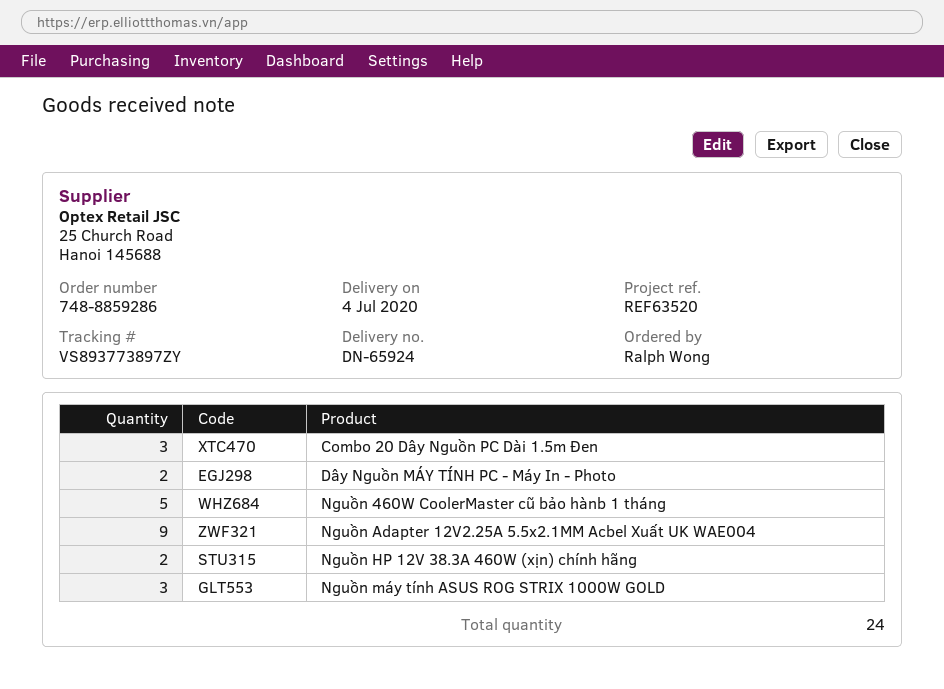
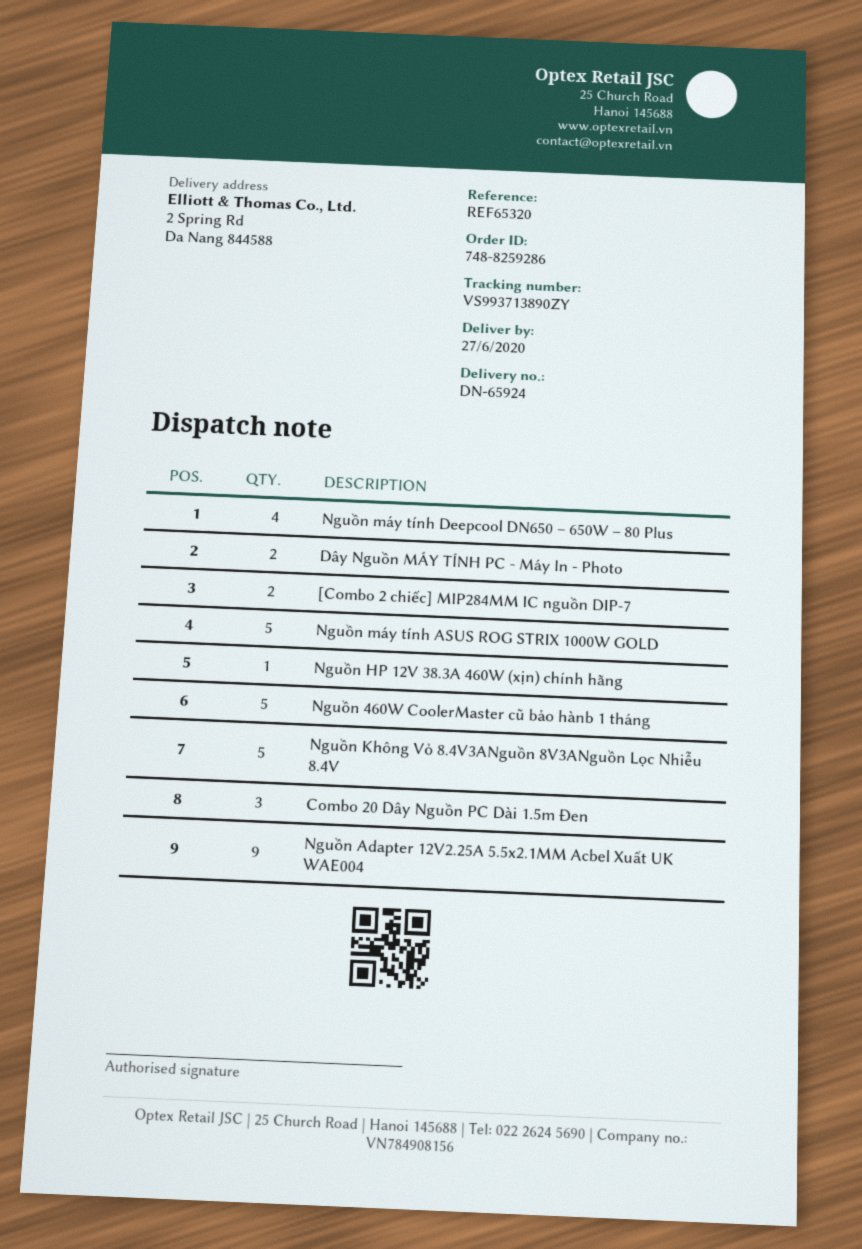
order number: 748-8859286 -> 748-8259286
delivery date: 2020-07-04 -> 2020-06-27
reference: REF63520 -> REF65320
tracking number: VS893773897ZY -> VS993713890ZY
Nguồn HP 12V 38.3A 460W (xịn) chính hãng: 2 -> 1
Nguồn máy tính ASUS ROG STRIX 1000W GOLD: 3 -> 5
Nguồn máy tính Deepcool DN650 – 650W – 80 Plus: none -> 4
[Combo 2 chiếc] MIP284MM IC nguồn DIP-7: none -> 2
Nguồn Không Vỏ 8.4V3ANguồn 8V3ANguồn Lọc Nhiễu 8.4V: none -> 5

